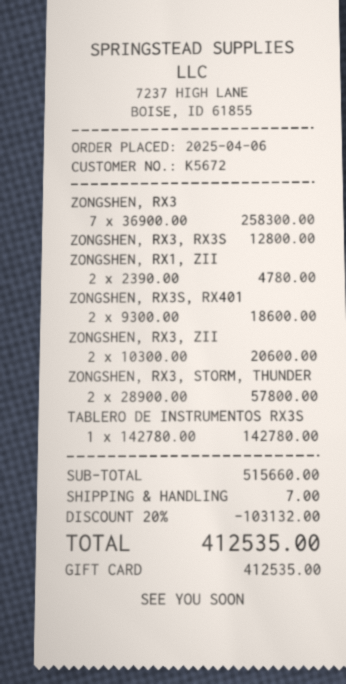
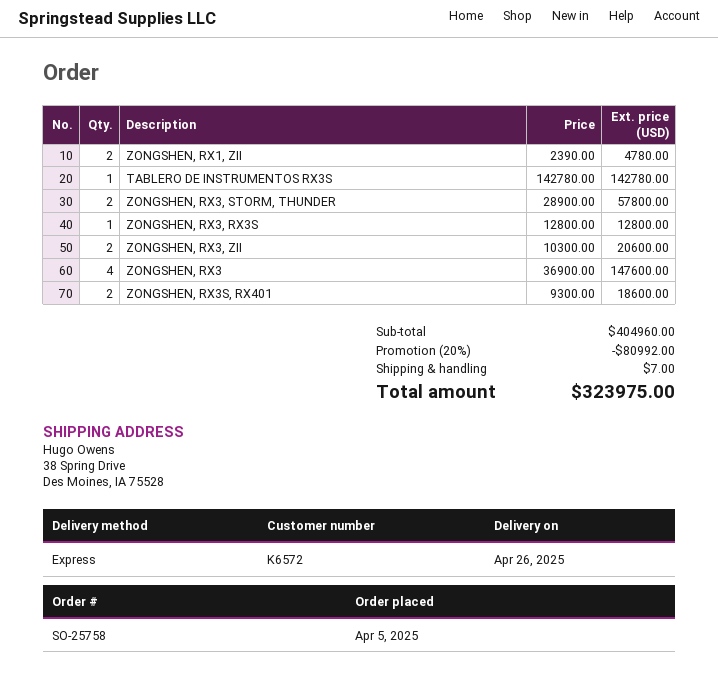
order date: 2025-04-06 -> 2025-04-05
customer number: K5672 -> K6572
ZONGSHEN, RX3: 7 x 36900.00 = 258300.00 -> 4 x 36900.00 = 147600.00
subtotal: 515660.00 -> 404960.00
discount: 20% = 103132.00 -> 20% = 80992.00
total: 412535.00 -> 323975.00

